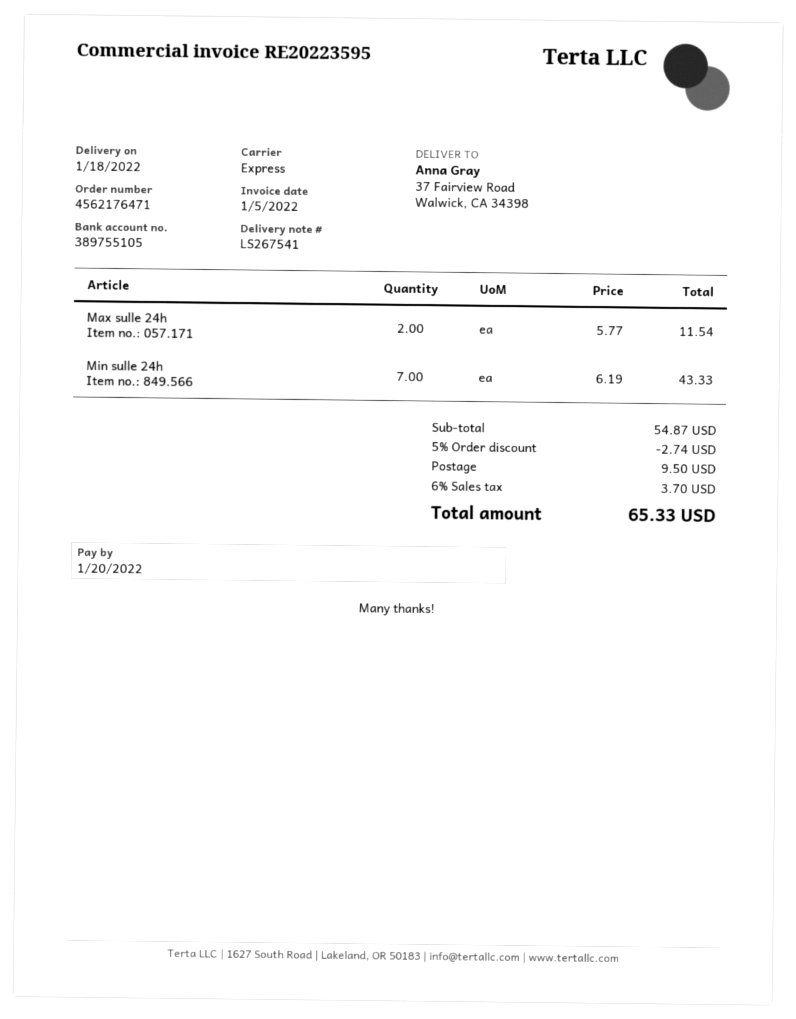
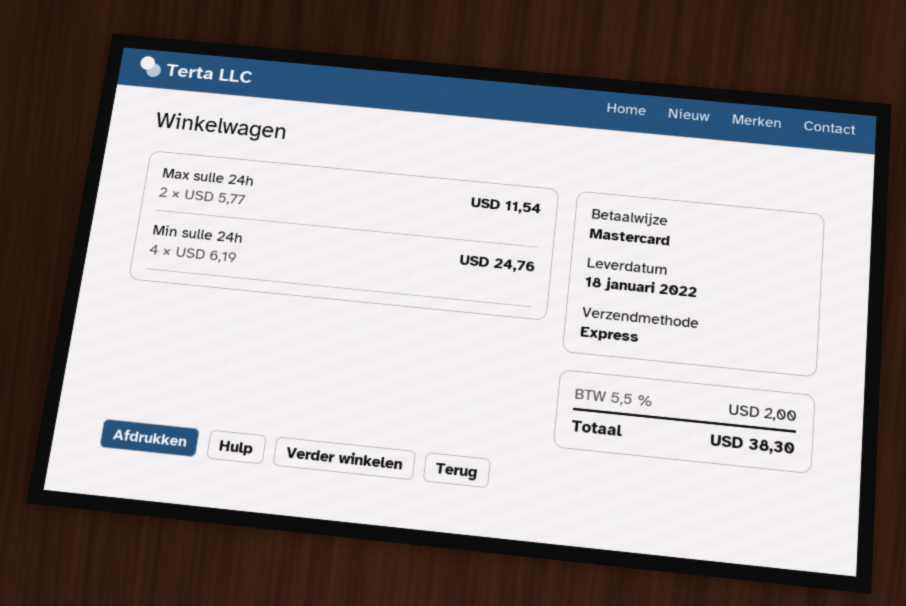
Min sulle 24h: 7 x 6.19 = 43.33 -> 4 x 6.19 = 24.76
discount: 5% = 2.74 -> none
shipping: 9.50 -> none
tax: 6% = 3.70 -> 5.5% = 2.00
total: 65.33 -> 38.30

